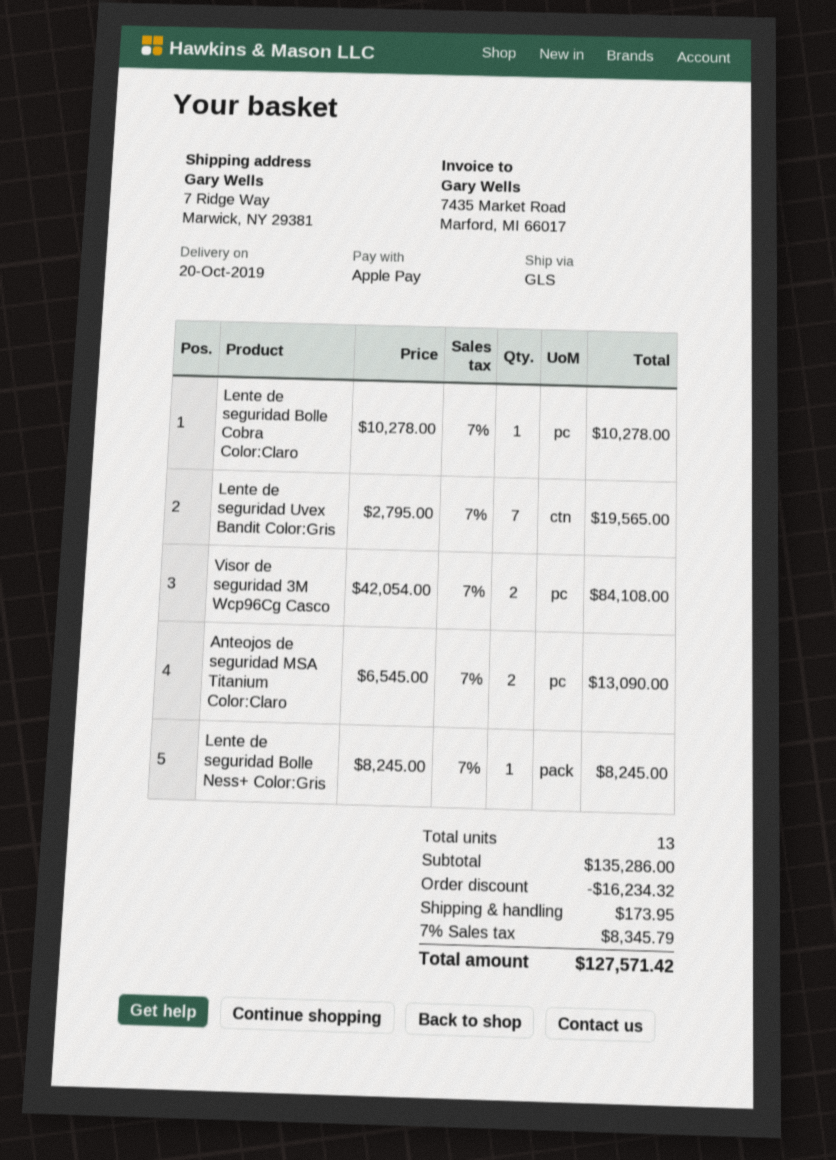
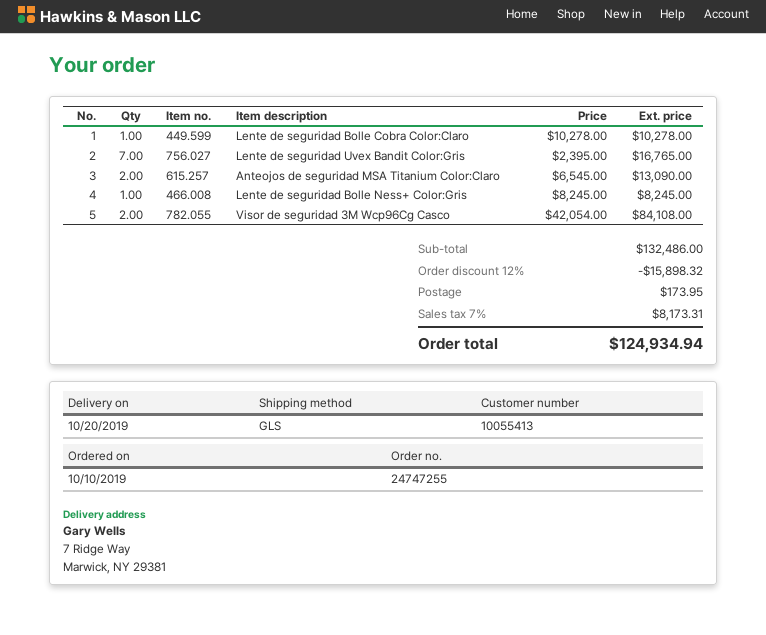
Lente de seguridad Uvex Bandit Color:Gris: 7 x 2795.00 = 19565.00 -> 7 x 2395.00 = 16765.00
subtotal: 135286.00 -> 132486.00
discount: 16234.32 -> 15898.32
tax: 7% = 8345.79 -> 7% = 8173.31
total: 127571.42 -> 124934.94

